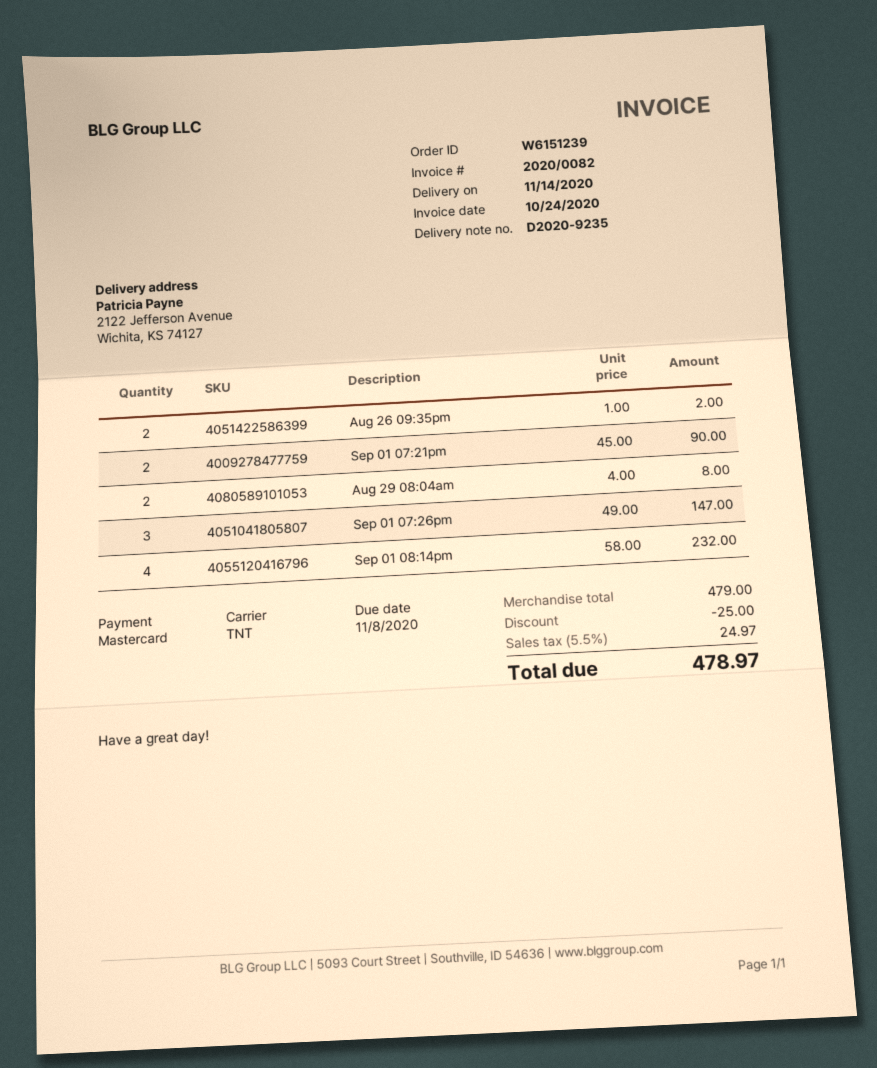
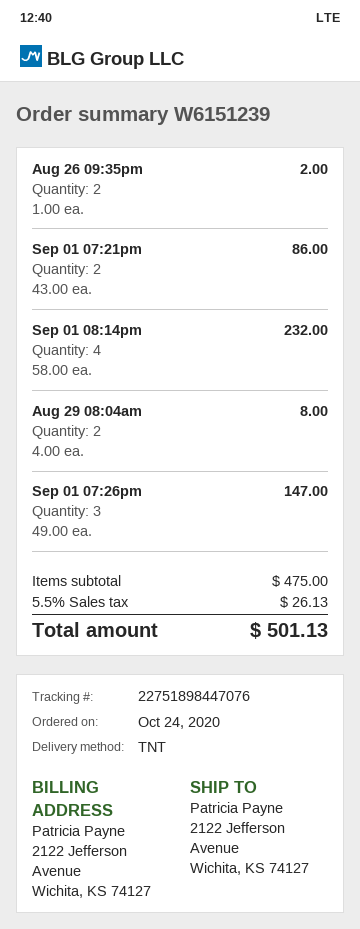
Sep 01 07:21pm: 2 x 45.00 = 90.00 -> 2 x 43.00 = 86.00
subtotal: 479.00 -> 475.00
discount: 25.00 -> none
tax: 5.5% = 24.97 -> 5.5% = 26.13
total: 478.97 -> 501.13

